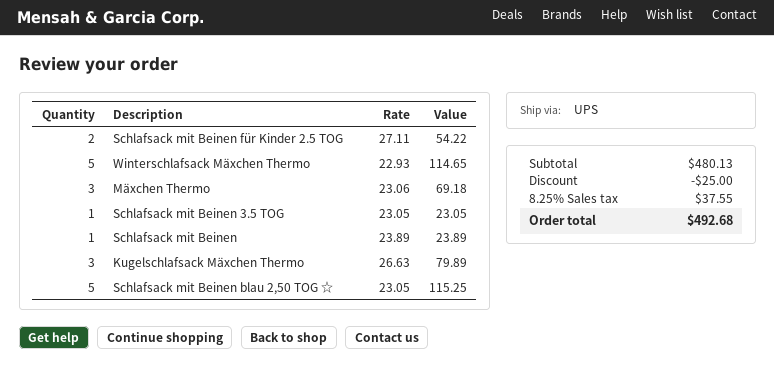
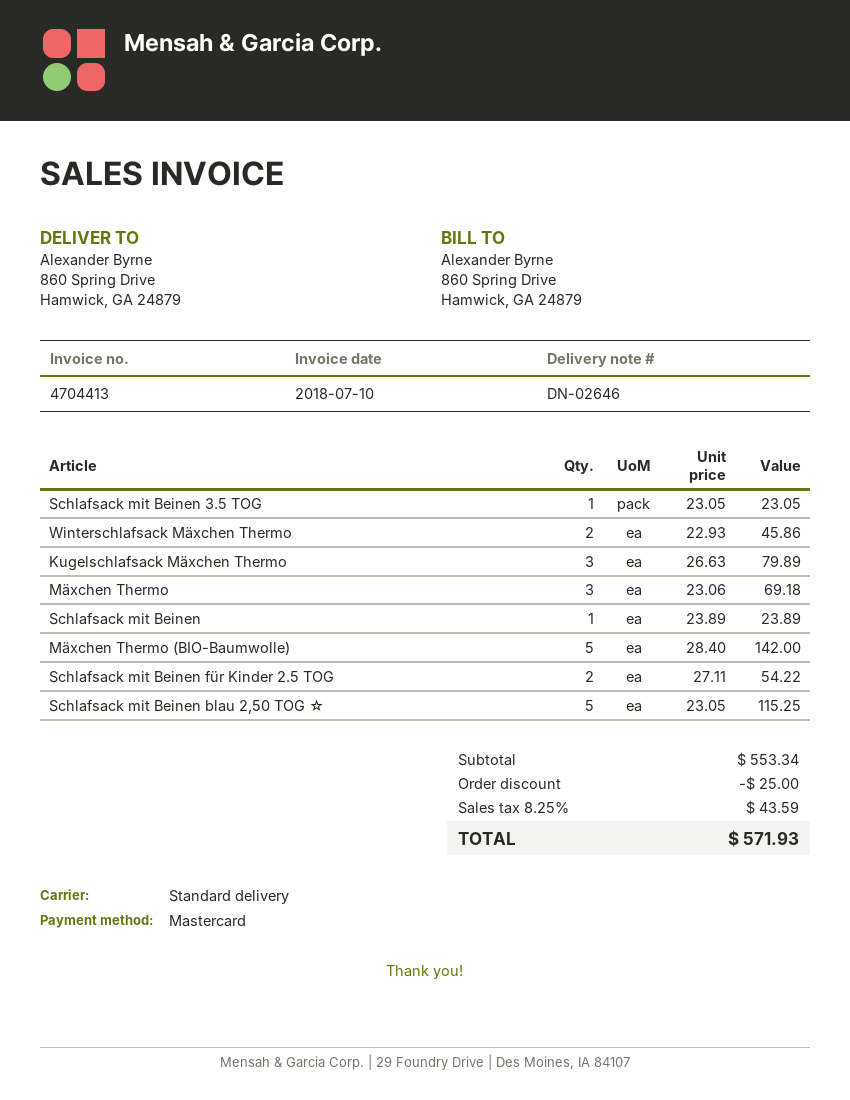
shipping method: UPS -> standard
Winterschlafsack Mäxchen Thermo: 5 x 22.93 = 114.65 -> 2 x 22.93 = 45.86
Mäxchen Thermo (BIO-Baumwolle): none -> 5 x 28.40 = 142.00
subtotal: 480.13 -> 553.34
tax: 8.25% = 37.55 -> 8.25% = 43.59
total: 492.68 -> 571.93

